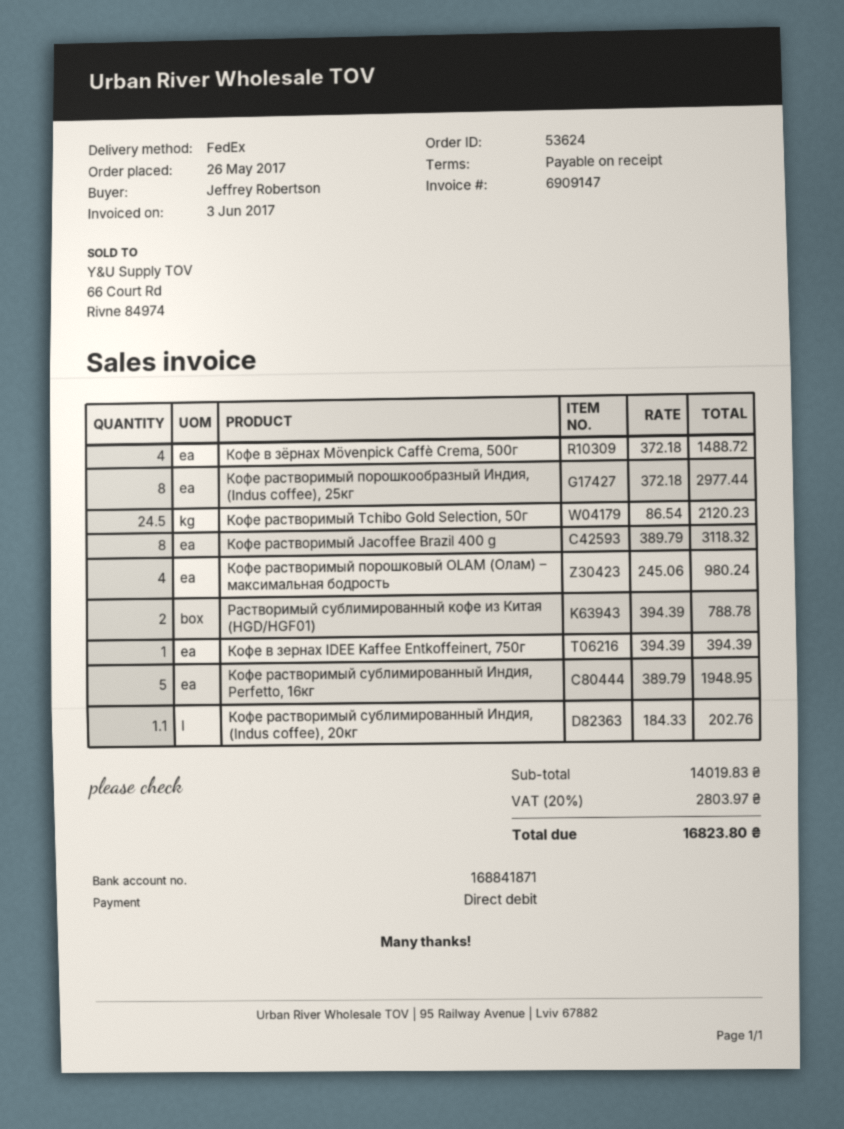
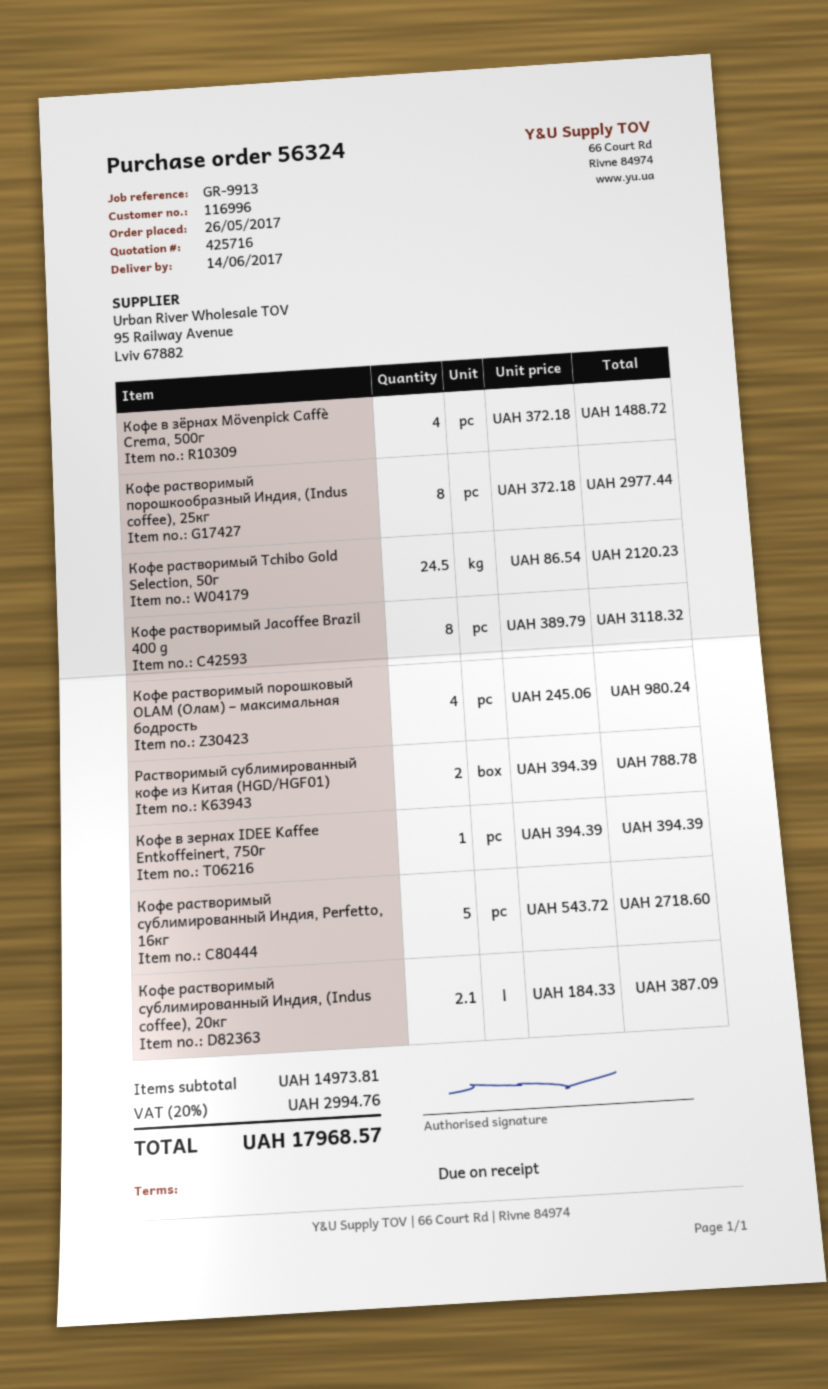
order number: 53624 -> 56324
Кофе растворимый сублимированный Индия, Perfetto, 16кг: 5 x 389.79 = 1948.95 -> 5 x 543.72 = 2718.60
Кофе растворимый сублимированный Индия, (Indus coffee), 20кг: 1.1 x 184.33 = 202.76 -> 2.1 x 184.33 = 387.09
subtotal: 14019.83 -> 14973.81
tax: 20% = 2803.97 -> 20% = 2994.76
total: 16823.80 -> 17968.57

